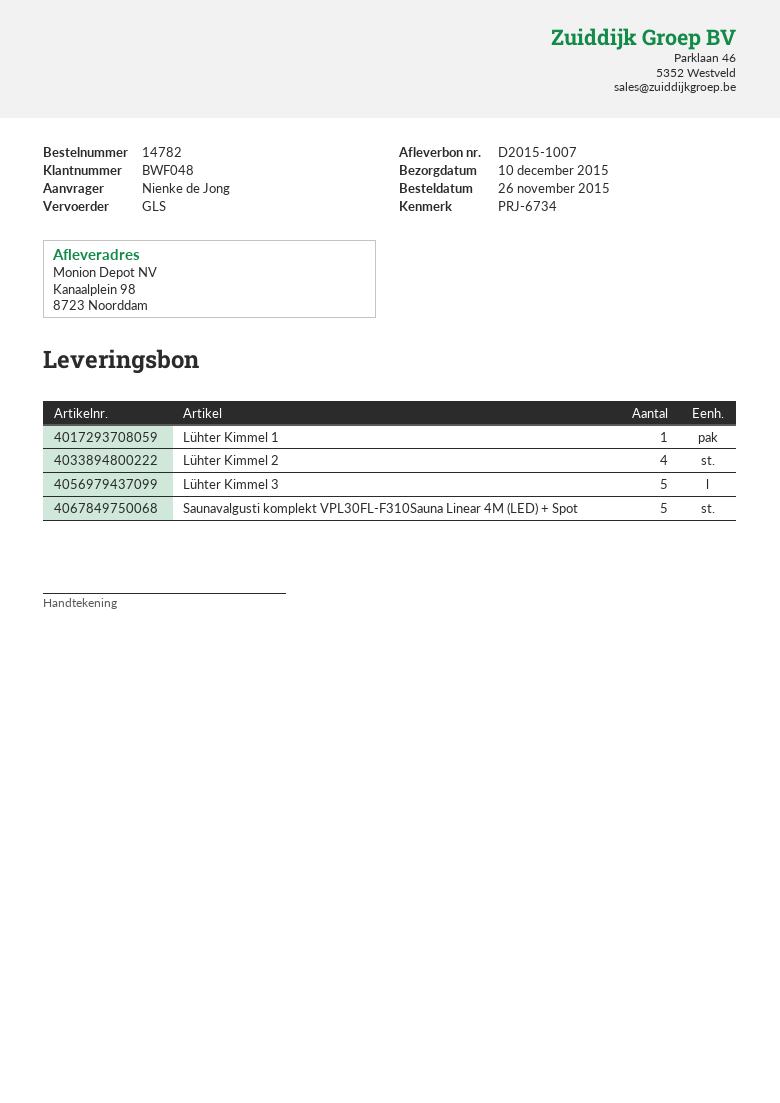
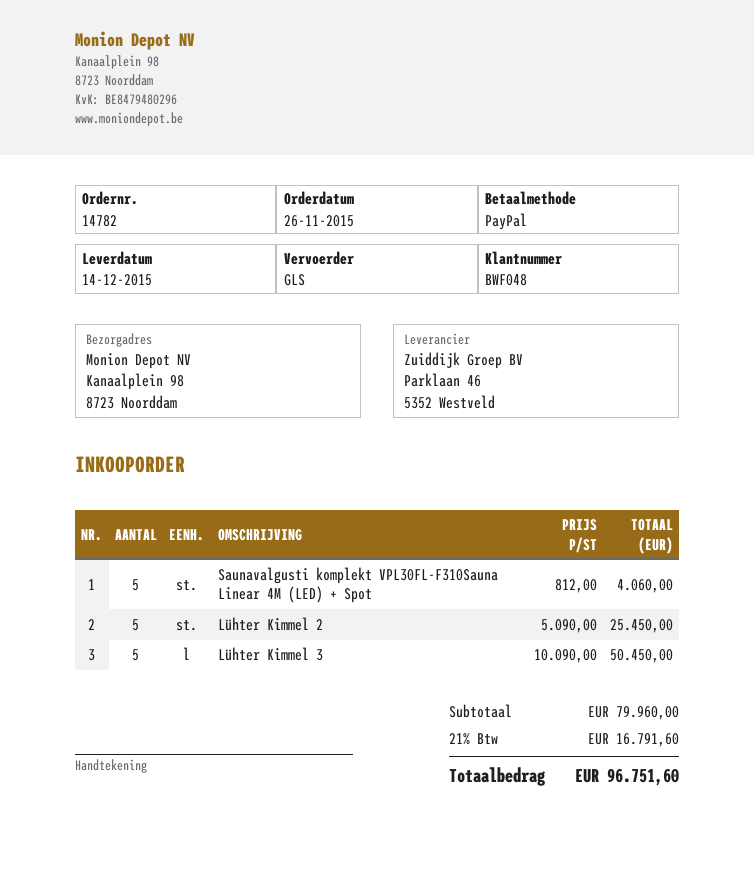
delivery date: 2015-12-10 -> 2015-12-14
Lühter Kimmel 1: 1 -> none
Lühter Kimmel 2: 4 -> 5

